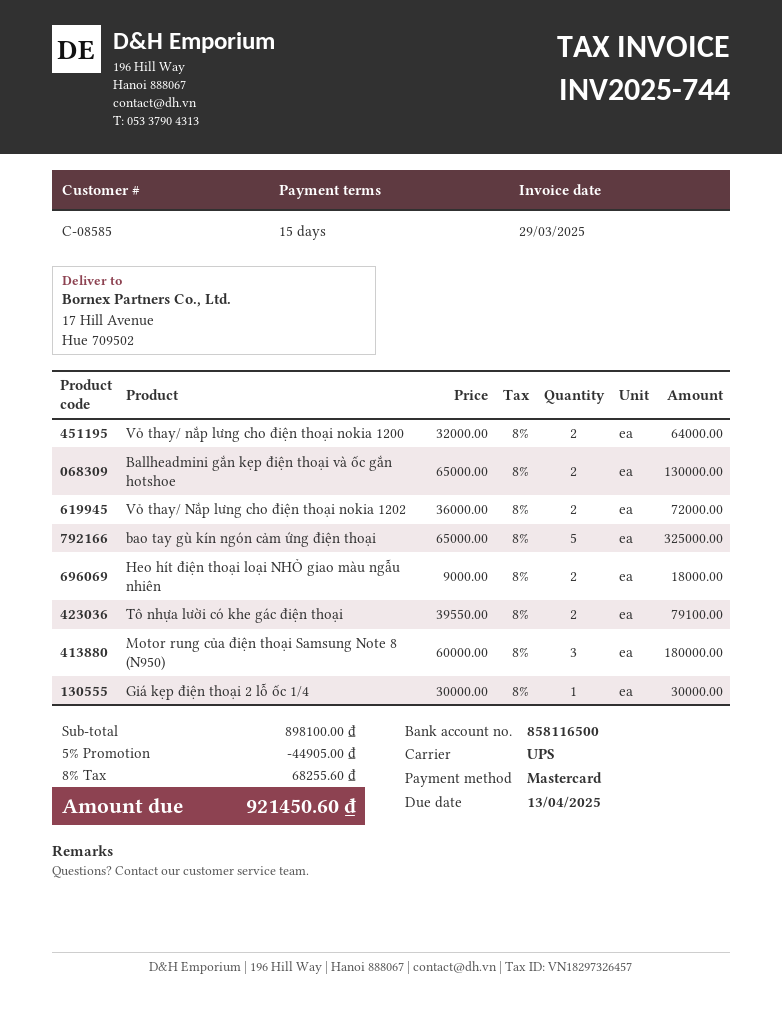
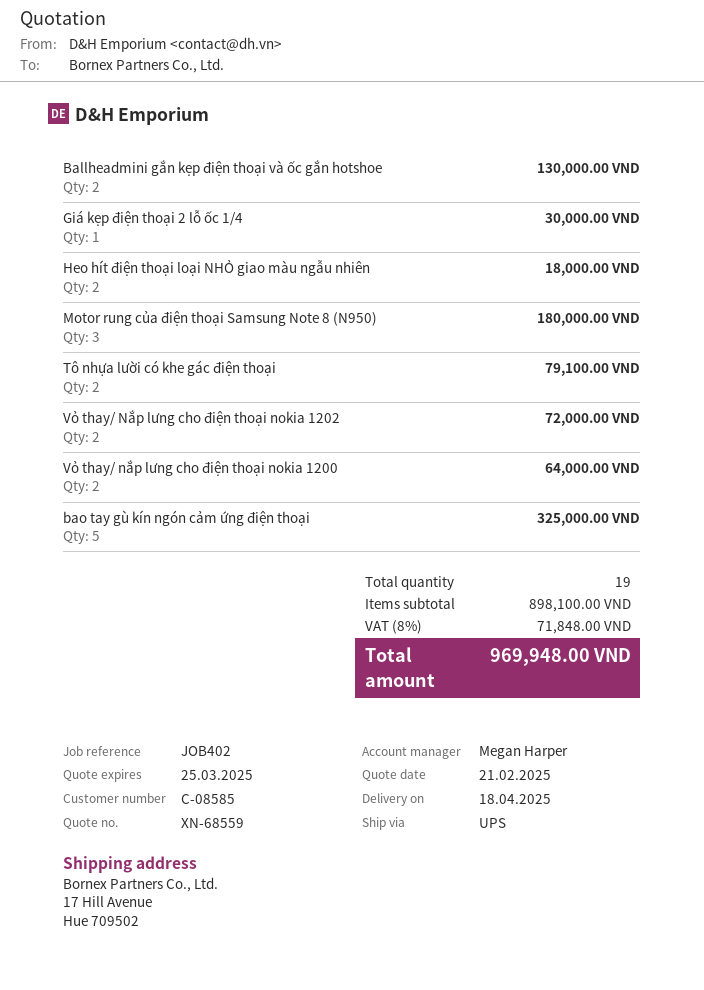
discount: 5% = 44905.00 -> none
tax: 8% = 68255.60 -> 8% = 71848.00
total: 921450.60 -> 969948.00

